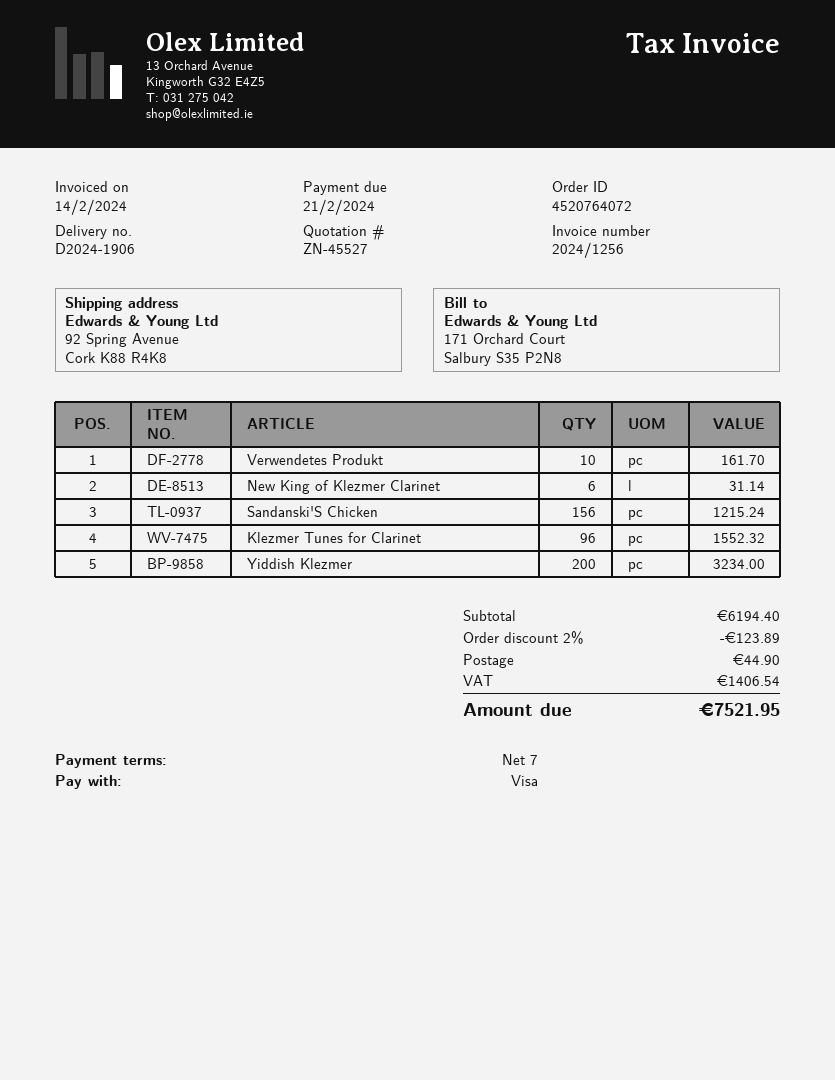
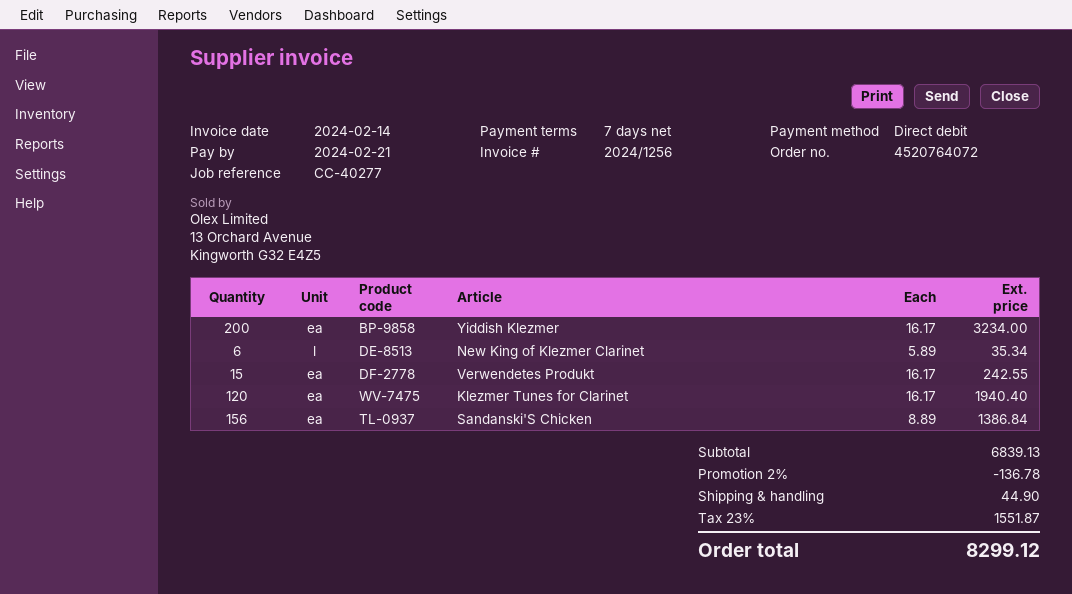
payment method: Visa -> direct debit
Verwendetes Produkt: 10 for 161.70 -> 15 for 242.55
New King of Klezmer Clarinet: 6 for 31.14 -> 6 for 35.34
Sandanski'S Chicken: 156 for 1215.24 -> 156 for 1386.84
Klezmer Tunes for Clarinet: 96 for 1552.32 -> 120 for 1940.40
subtotal: 6194.40 -> 6839.13
discount: 2% = 123.89 -> 2% = 136.78
tax: 1406.54 -> 1551.87
total: 7521.95 -> 8299.12

